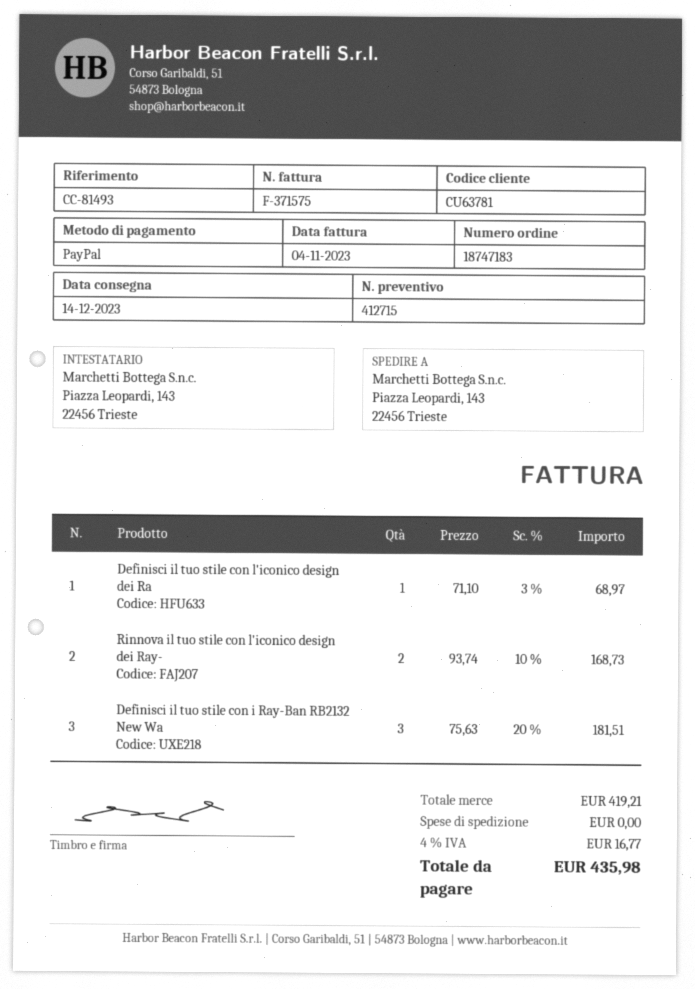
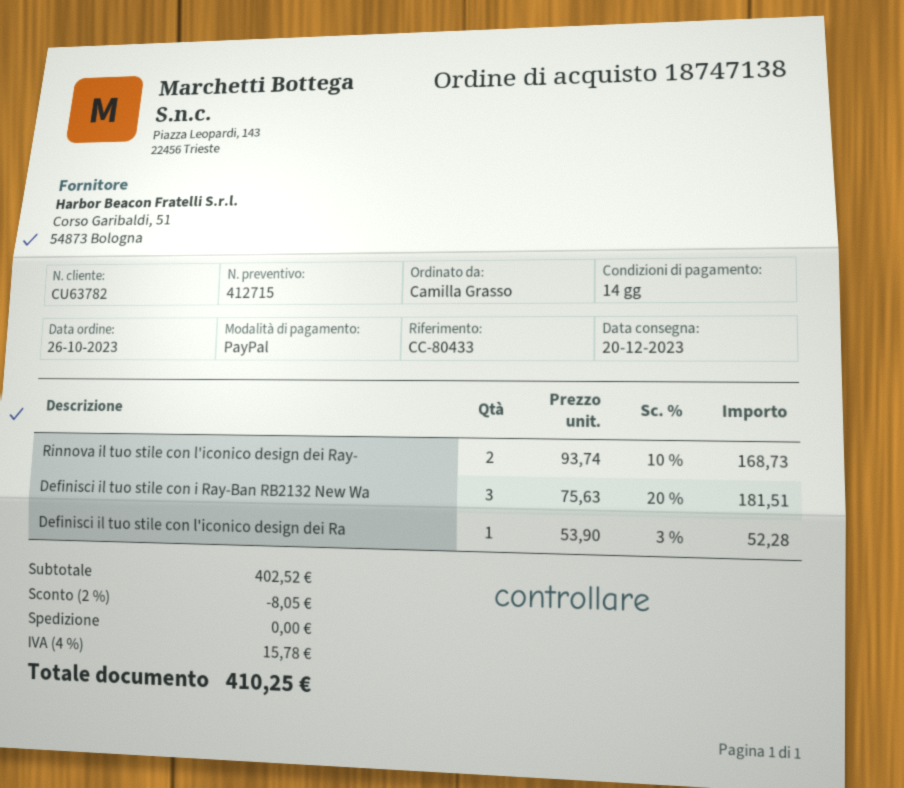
order number: 18747183 -> 18747138
delivery date: 2023-12-14 -> 2023-12-20
customer number: CU63781 -> CU63782
reference: CC-81493 -> CC-80433
Definisci il tuo stile con l'iconico design dei Ra: 1 x 71.10 - 3% = 68.97 -> 1 x 53.90 - 3% = 52.28
subtotal: 419.21 -> 402.52
discount: none -> 2% = 8.05
tax: 4% = 16.77 -> 4% = 15.78
total: 435.98 -> 410.25

